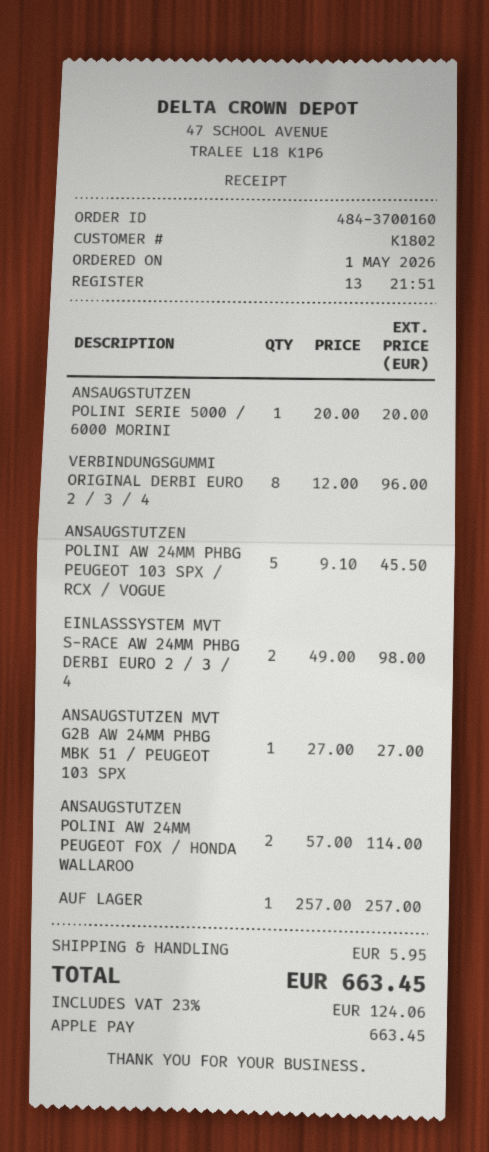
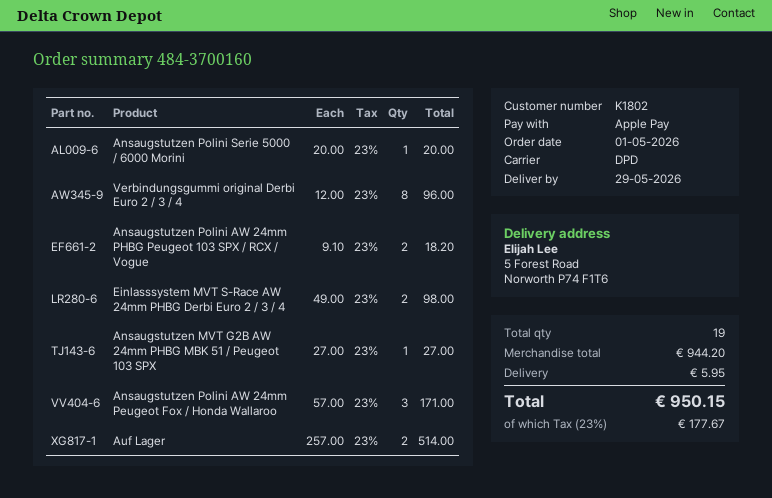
ANSAUGSTUTZEN POLINI AW 24MM PHBG PEUGEOT 103 SPX / RCX / VOGUE: 5 x 9.10 = 45.50 -> 2 x 9.10 = 18.20
ANSAUGSTUTZEN POLINI AW 24MM PEUGEOT FOX / HONDA WALLAROO: 2 x 57.00 = 114.00 -> 3 x 57.00 = 171.00
AUF LAGER: 1 x 257.00 = 257.00 -> 2 x 257.00 = 514.00
tax: 23% = 124.06 -> 23% = 177.67
total: 663.45 -> 950.15

